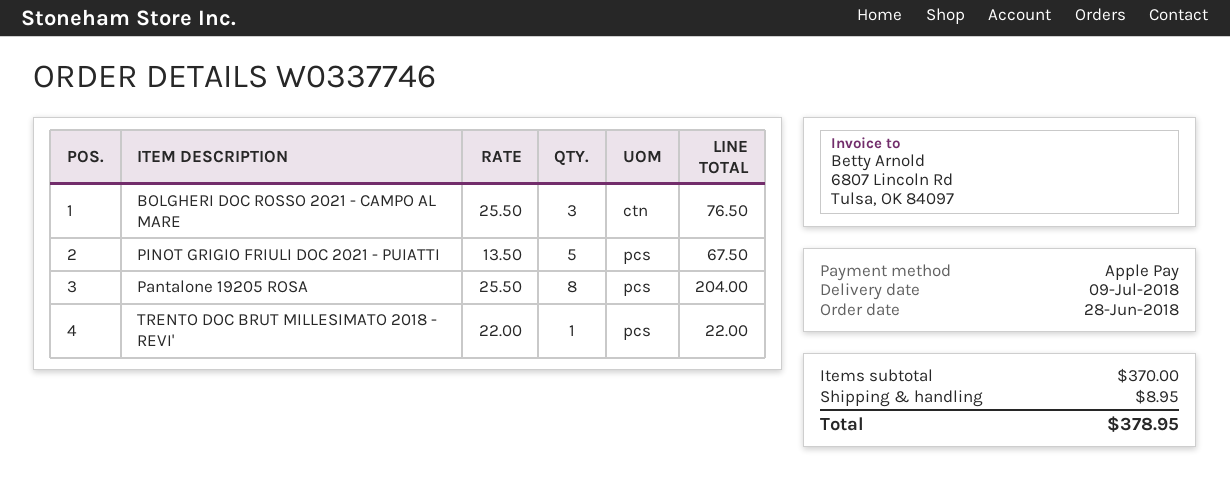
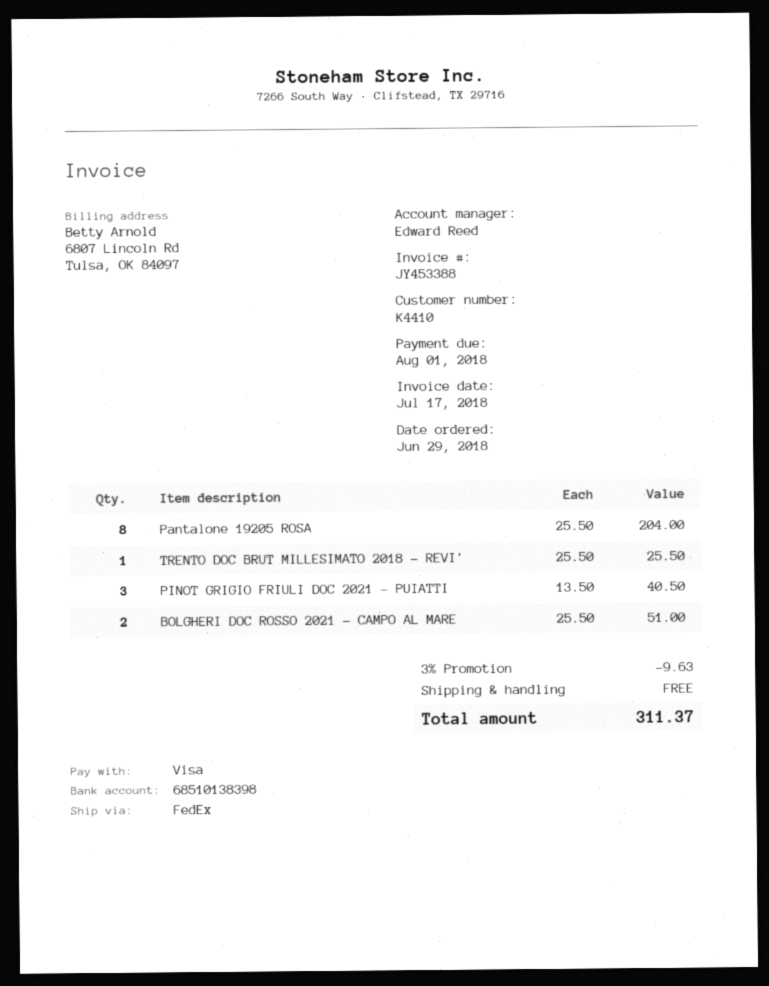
order date: 2018-06-28 -> 2018-06-29
payment method: Apple Pay -> Visa
BOLGHERI DOC ROSSO 2021 - CAMPO AL MARE: 3 x 25.50 = 76.50 -> 2 x 25.50 = 51.00
PINOT GRIGIO FRIULI DOC 2021 - PUIATTI: 5 x 13.50 = 67.50 -> 3 x 13.50 = 40.50
TRENTO DOC BRUT MILLESIMATO 2018 - REVI': 1 x 22.00 = 22.00 -> 1 x 25.50 = 25.50
discount: none -> 3% = 9.63
shipping: 8.95 -> 0.00
total: 378.95 -> 311.37

